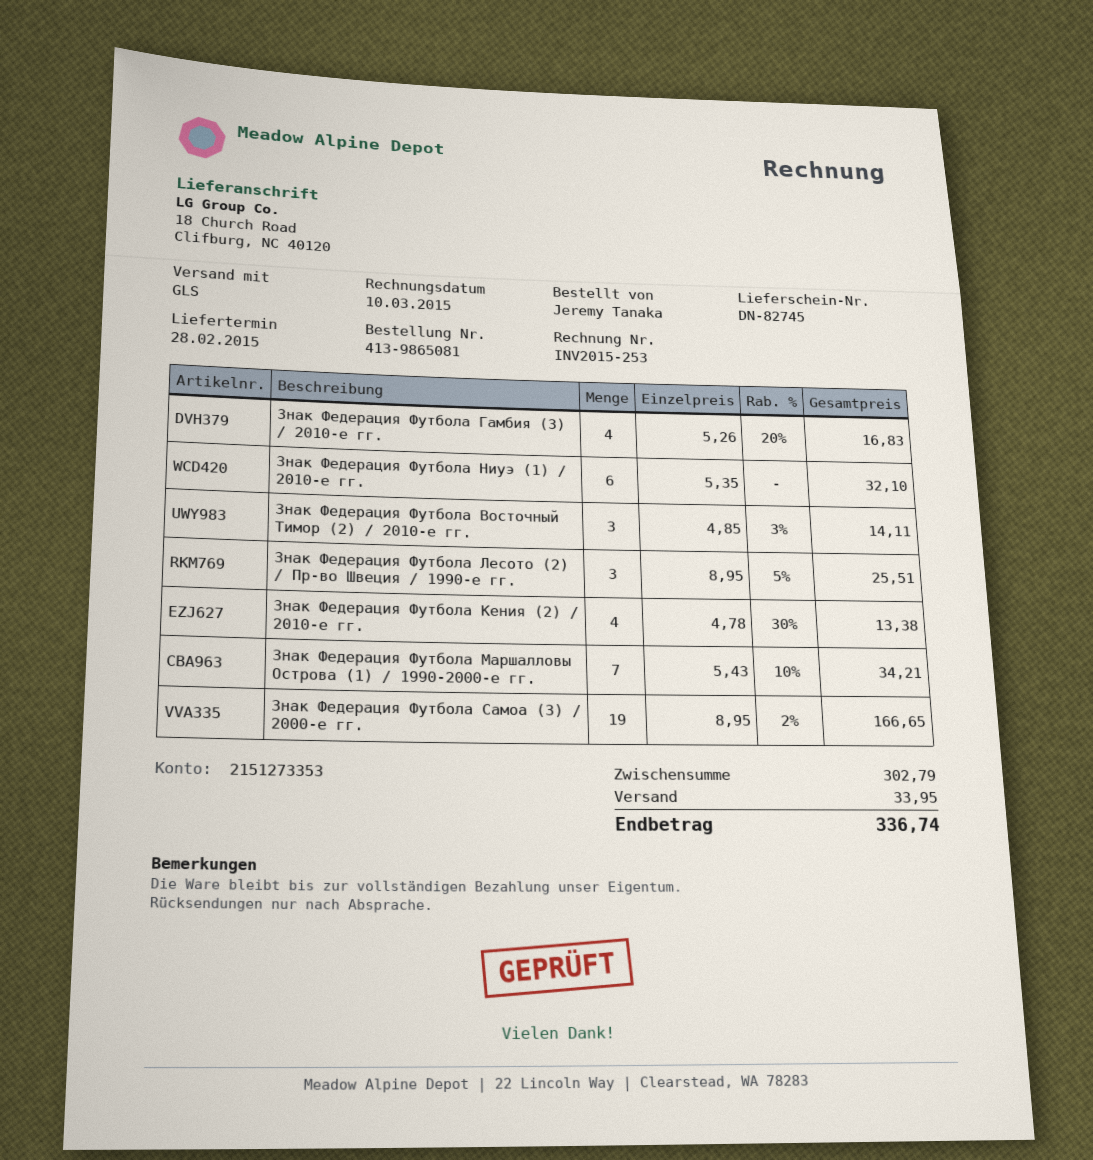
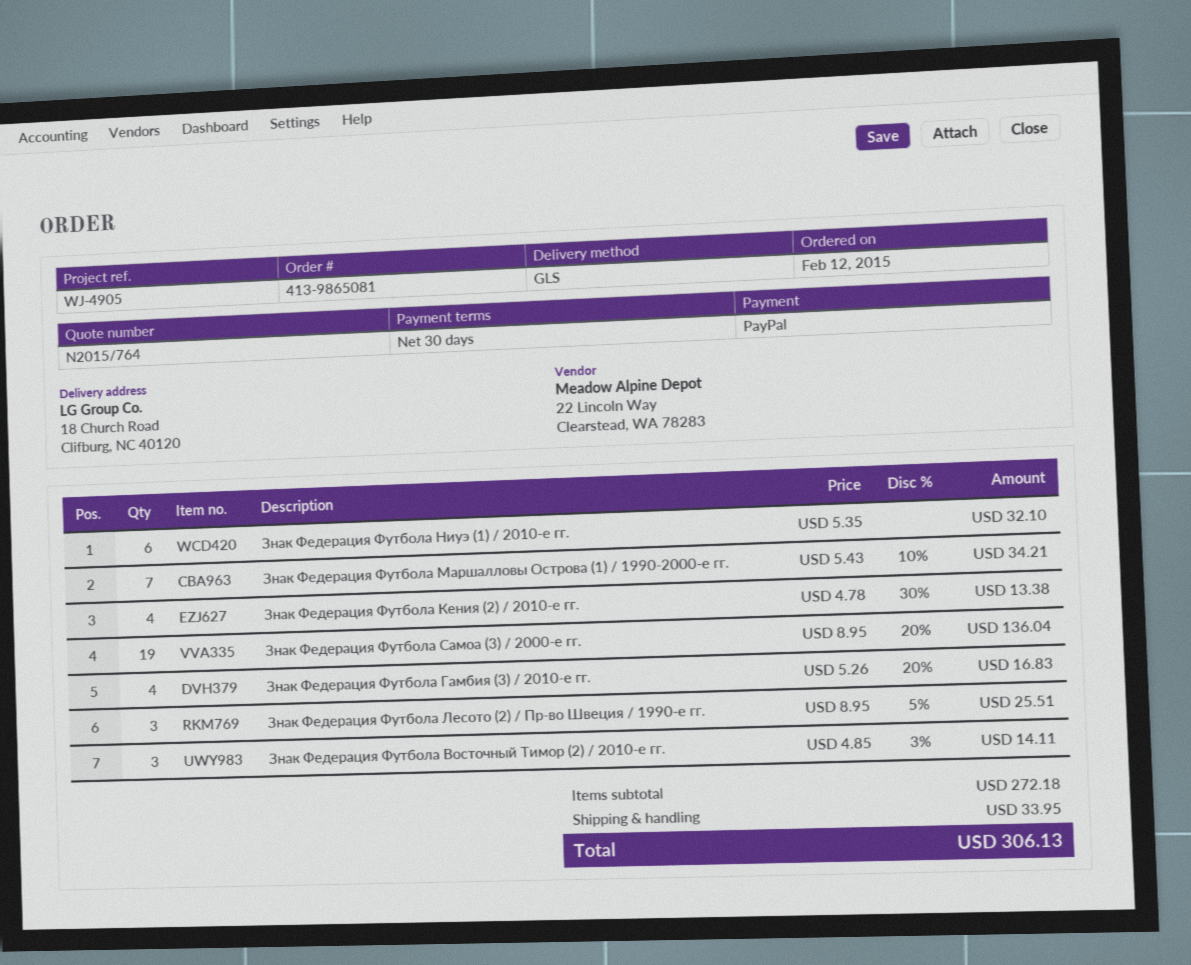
Знак Федерация Футбола Самоа (3) / 2000-е гг.: 19 x 8.95 - 2% = 166.65 -> 19 x 8.95 - 20% = 136.04
subtotal: 302.79 -> 272.18
total: 336.74 -> 306.13

